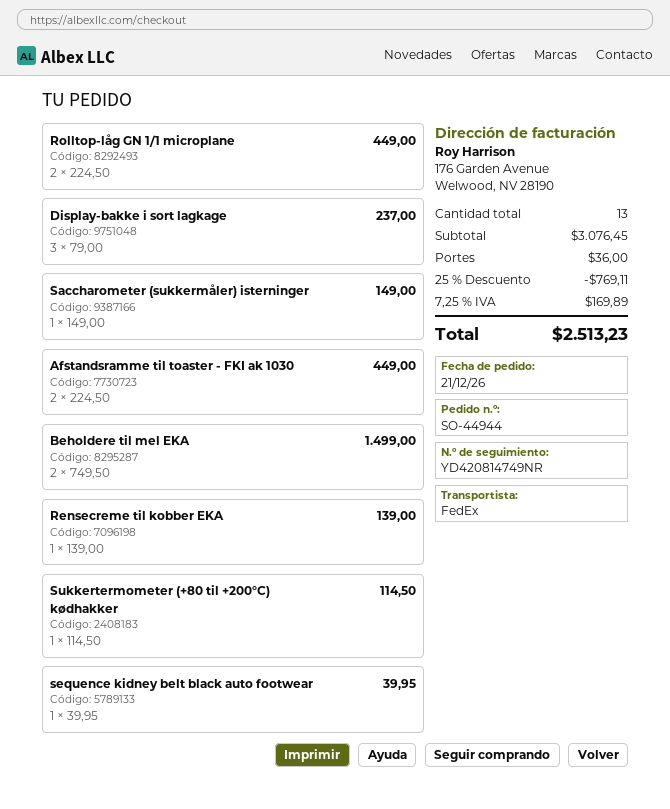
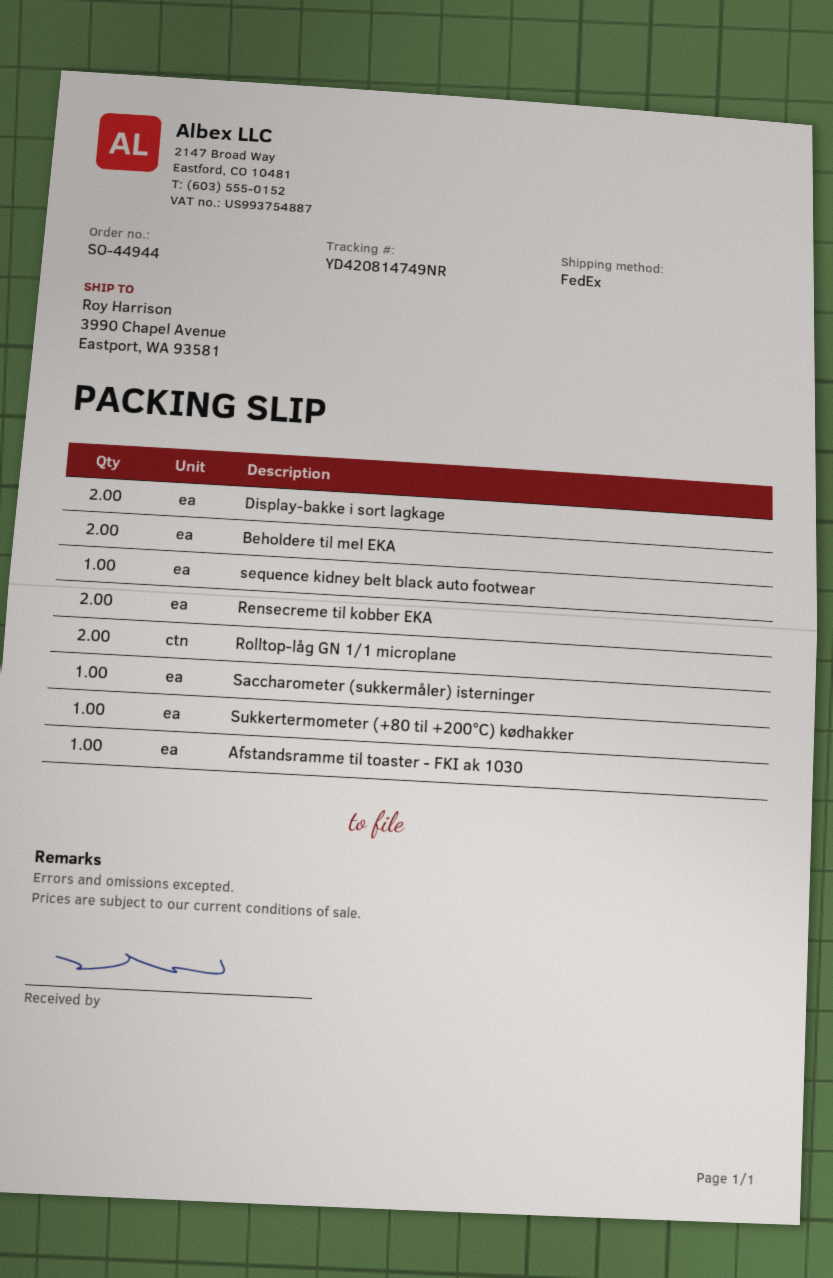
Display-bakke i sort lagkage: 3 -> 2
Afstandsramme til toaster - FKI ak 1030: 2 -> 1
Rensecreme til kobber EKA: 1 -> 2

